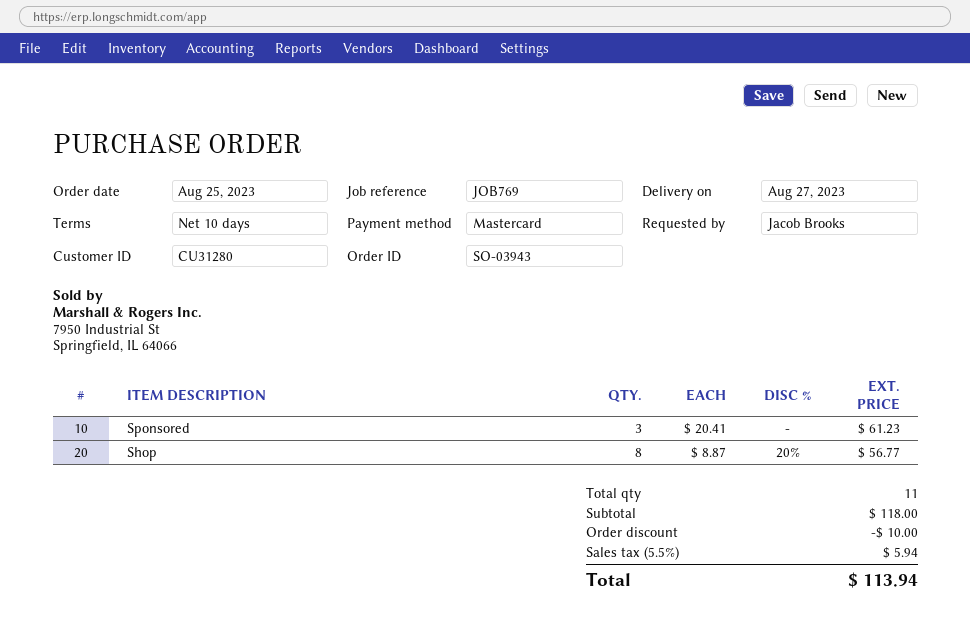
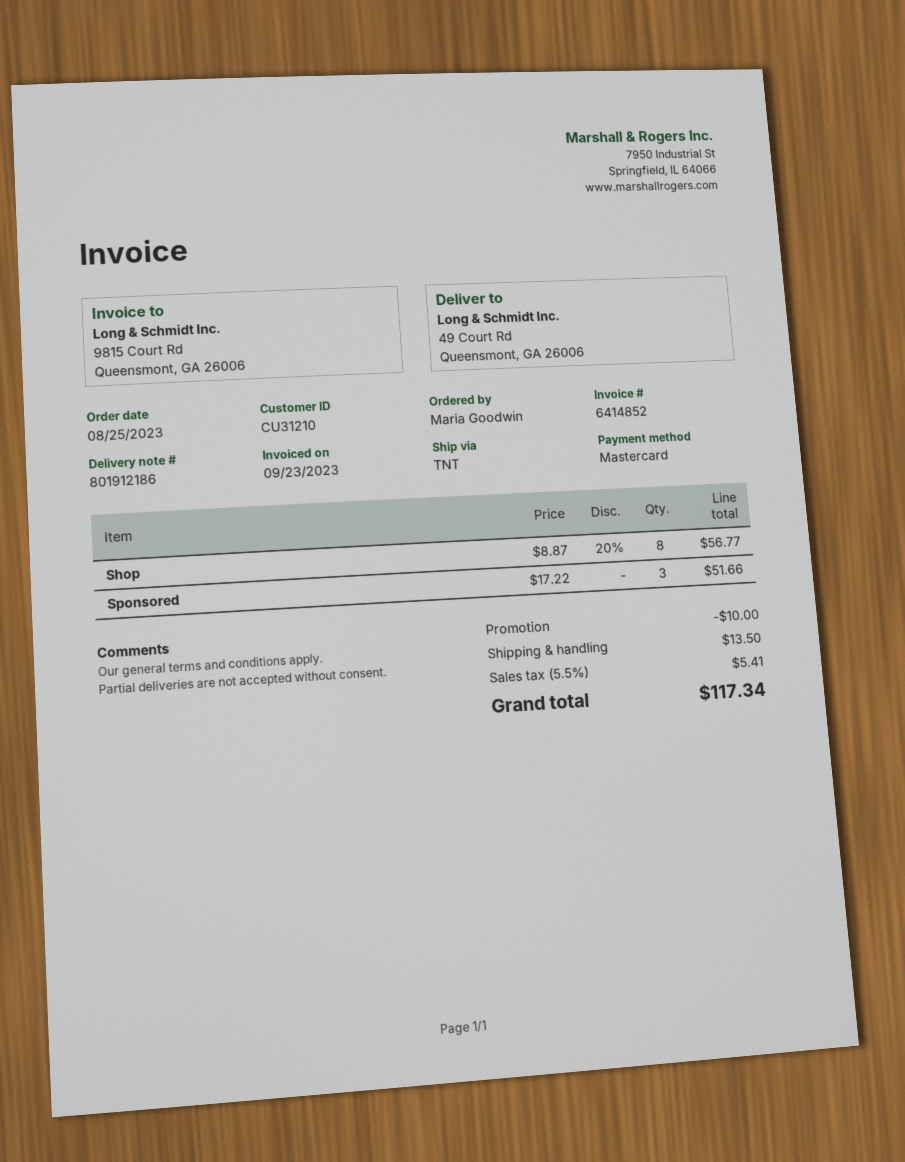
customer number: CU31280 -> CU31210
ordered by: Jacob Brooks -> Maria Goodwin
Sponsored: 3 x 20.41 = 61.23 -> 3 x 17.22 = 51.66
shipping: none -> 13.50
tax: 5.5% = 5.94 -> 5.5% = 5.41
total: 113.94 -> 117.34

